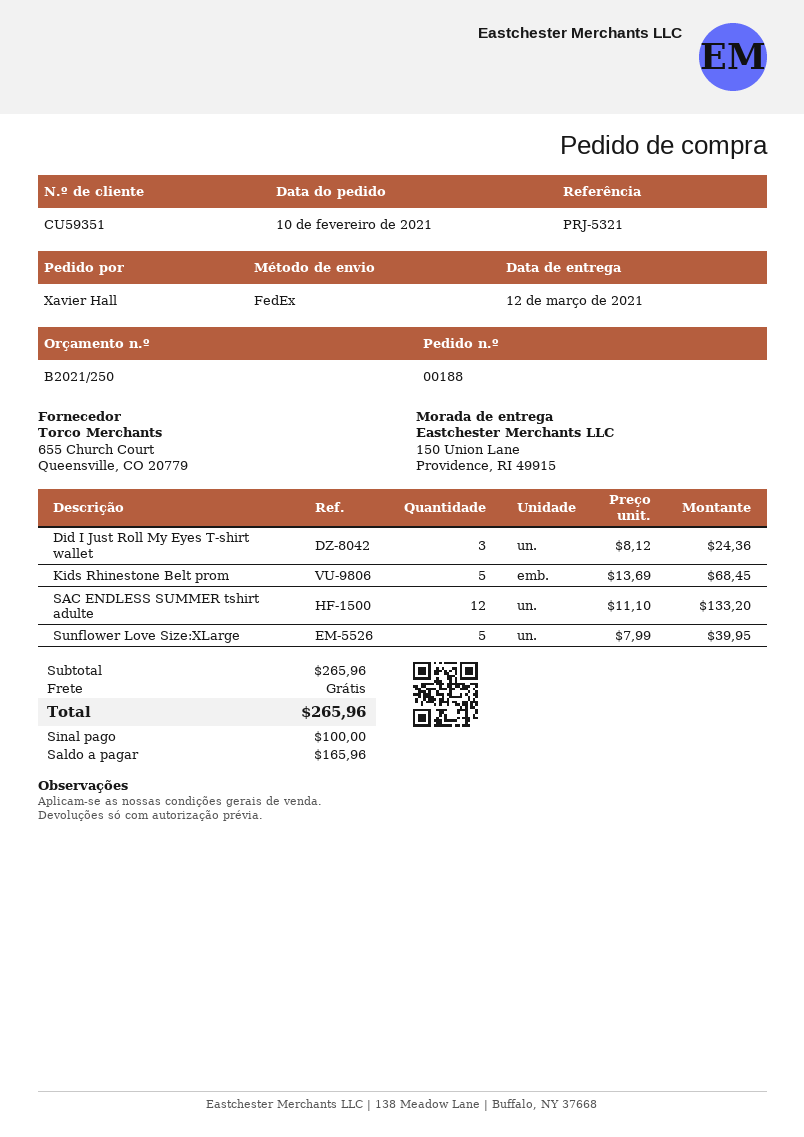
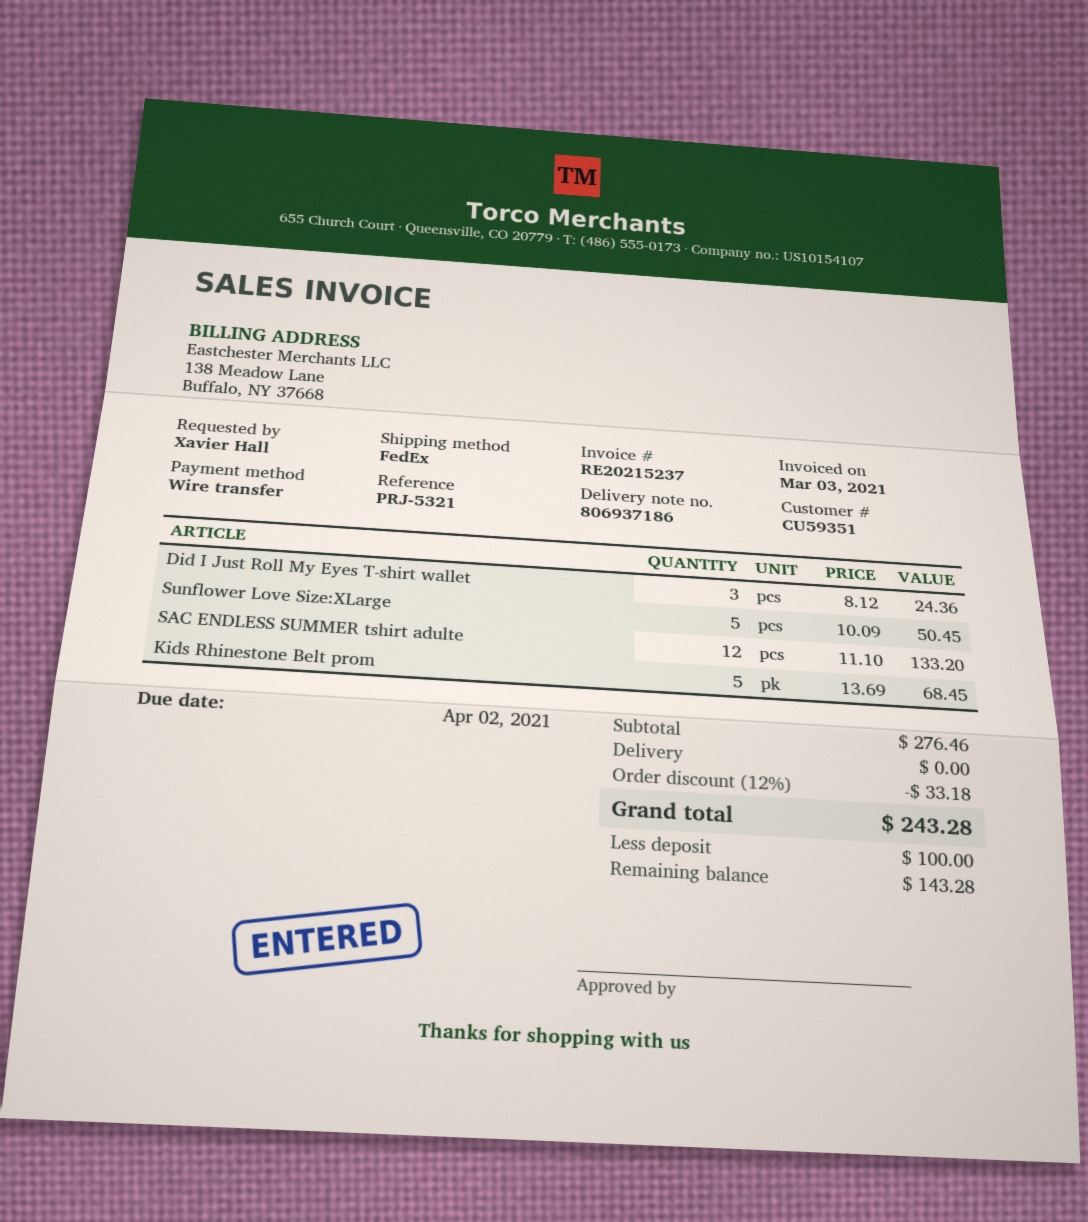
Sunflower Love Size:XLarge: 5 x 7.99 = 39.95 -> 5 x 10.09 = 50.45
subtotal: 265.96 -> 276.46
discount: none -> 12% = 33.18
total: 265.96 -> 243.28
balance: 165.96 -> 143.28

